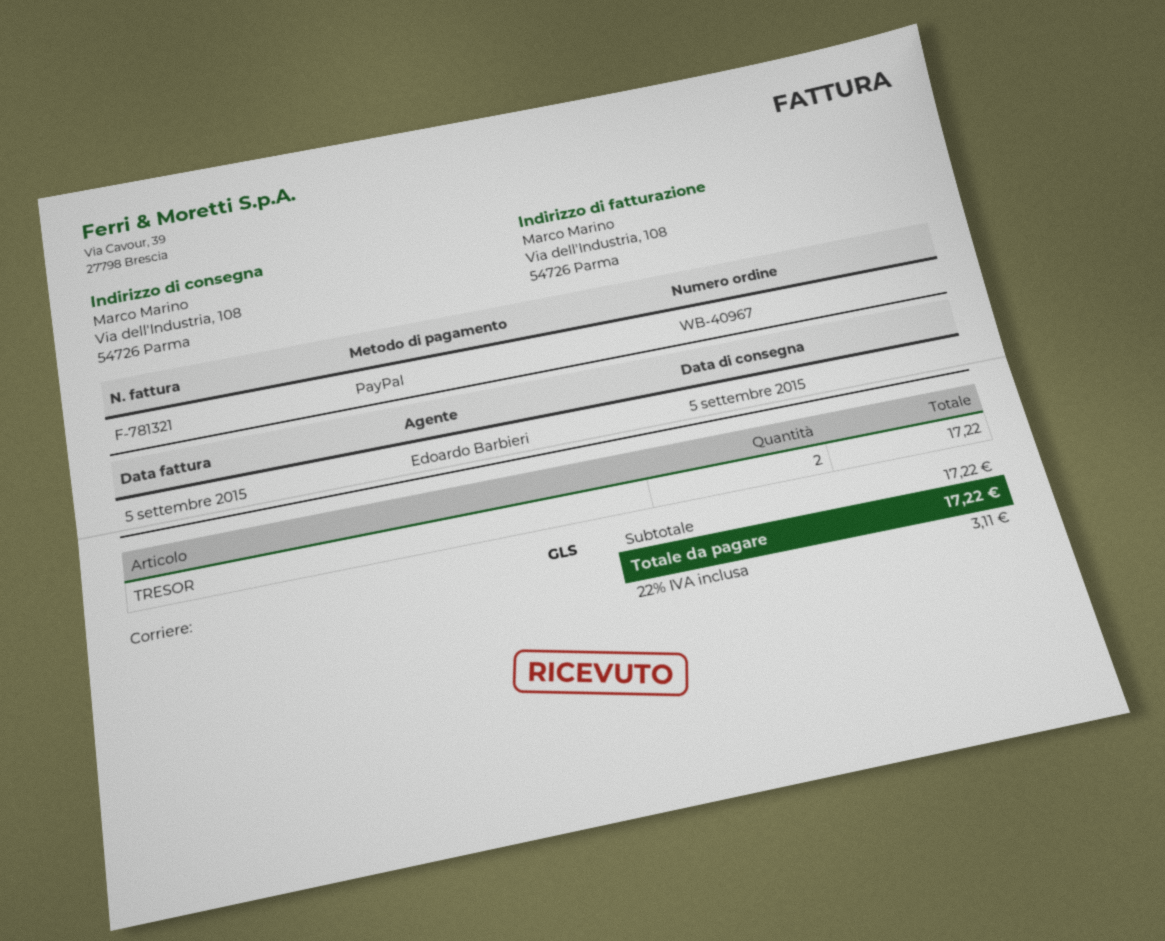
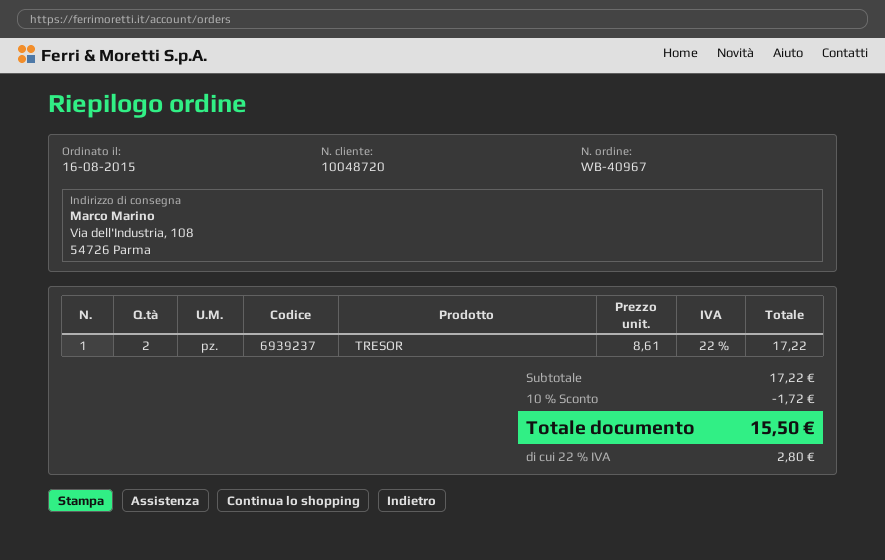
discount: none -> 10% = 1.72
tax: 22% = 3.11 -> 22% = 2.80
total: 17.22 -> 15.50

